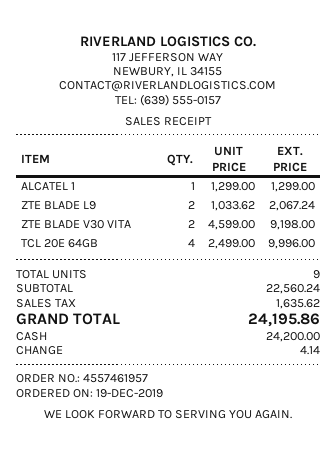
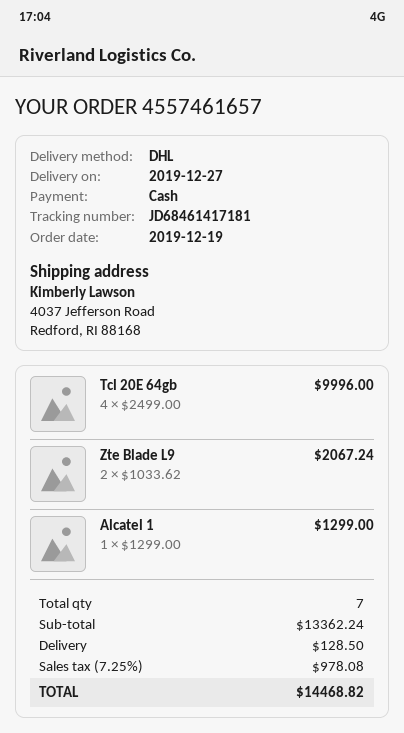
order number: 4557461957 -> 4557461657
ZTE BLADE V30 VITA: 2 x 4599.00 = 9198.00 -> none
total quantity: 9 -> 7
subtotal: 22560.24 -> 13362.24
shipping: none -> 128.50
tax: 1635.62 -> 978.08
total: 24195.86 -> 14468.82

